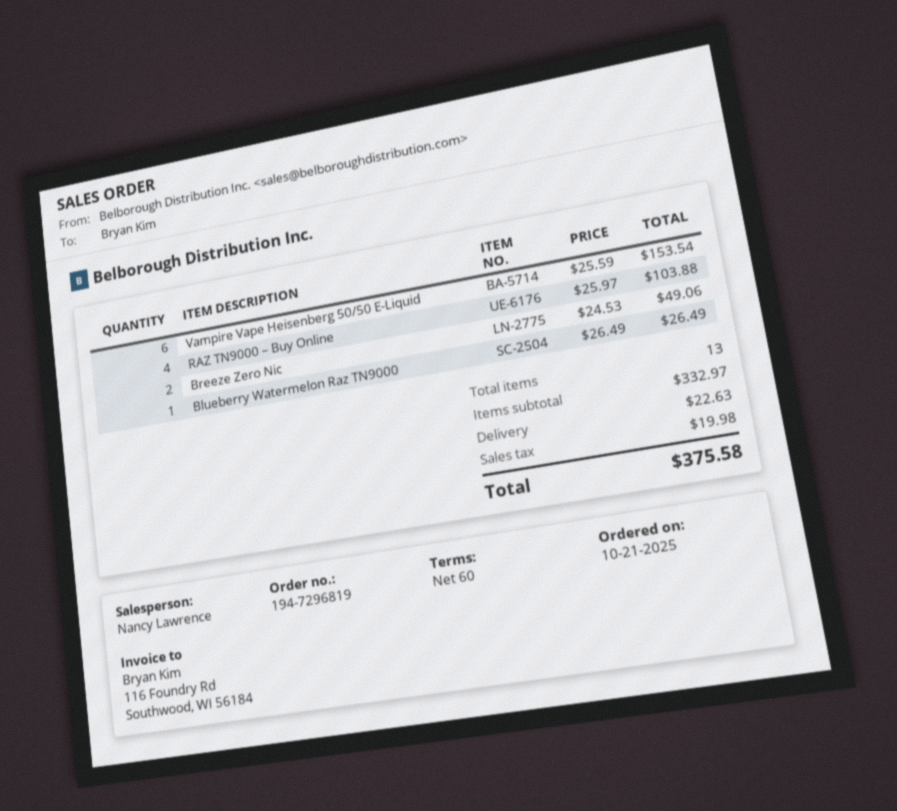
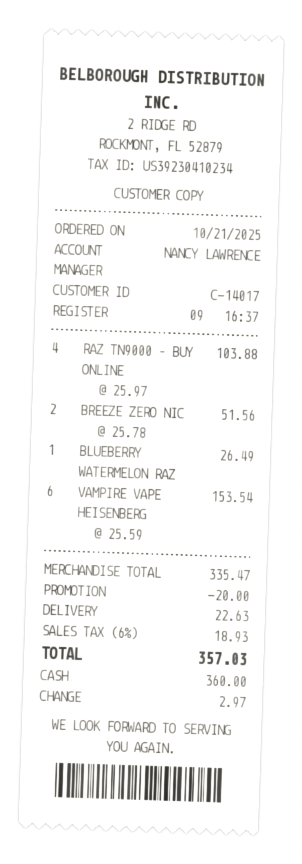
Breeze Zero Nic: 2 x 24.53 = 49.06 -> 2 x 25.78 = 51.56
subtotal: 332.97 -> 335.47
discount: none -> 20.00
tax: 19.98 -> 18.93
total: 375.58 -> 357.03

